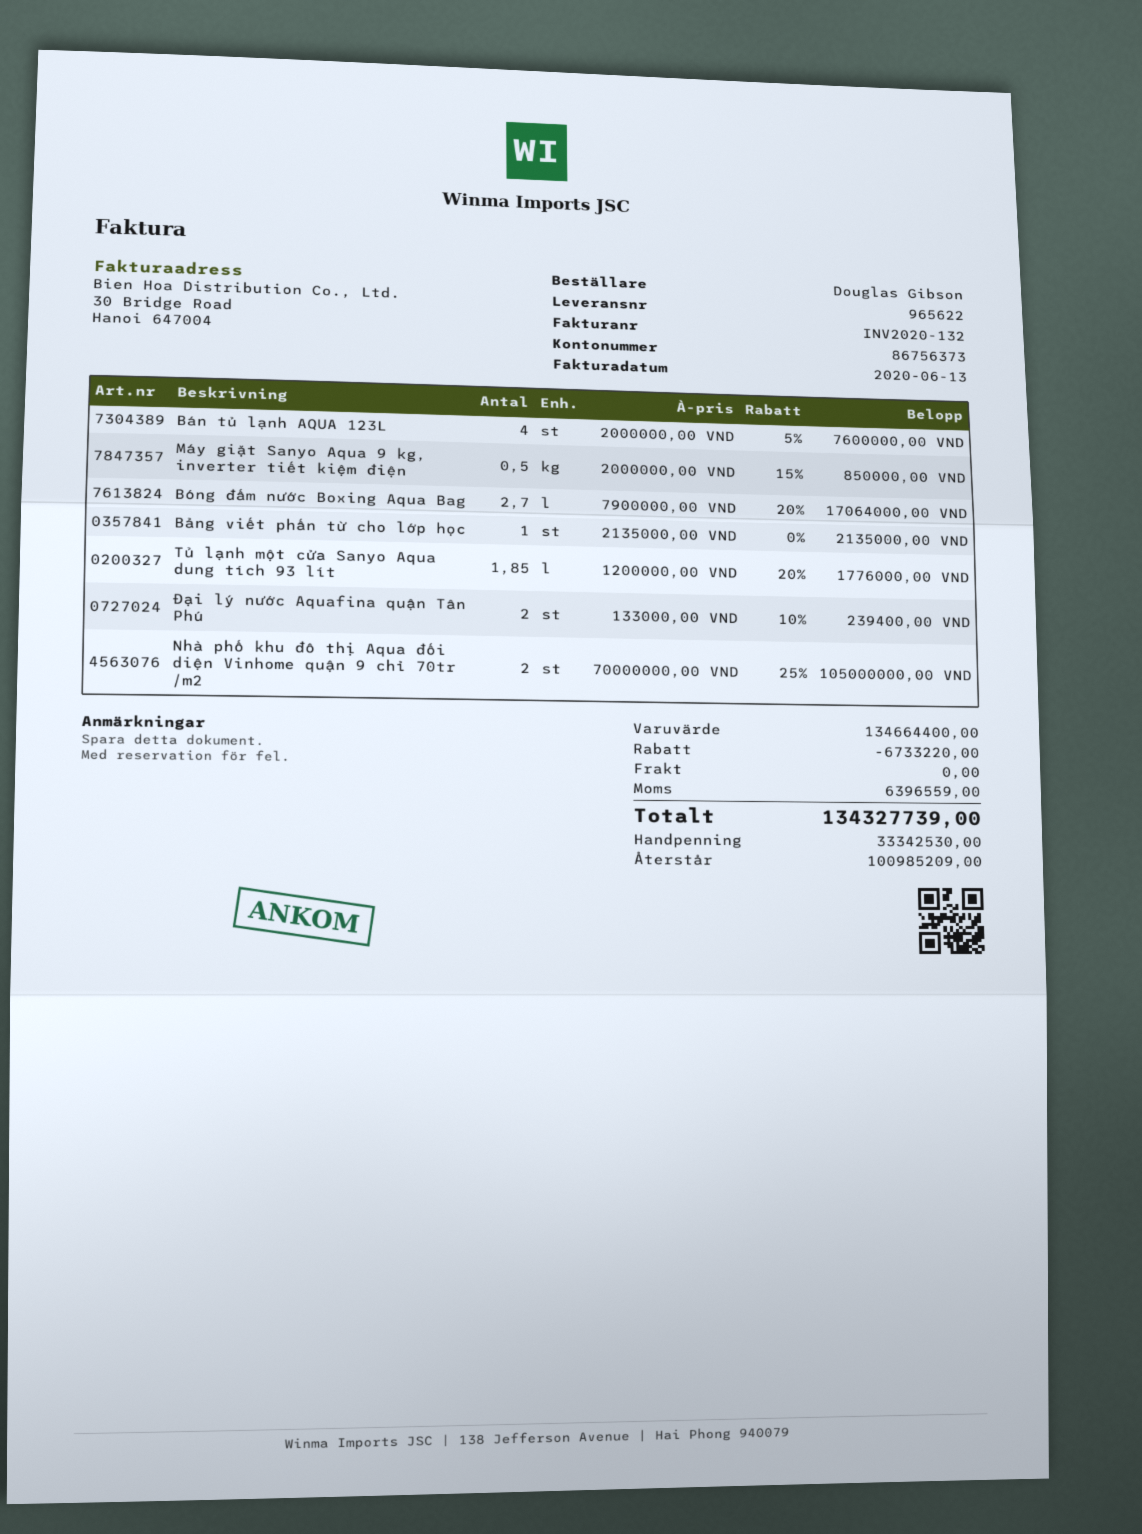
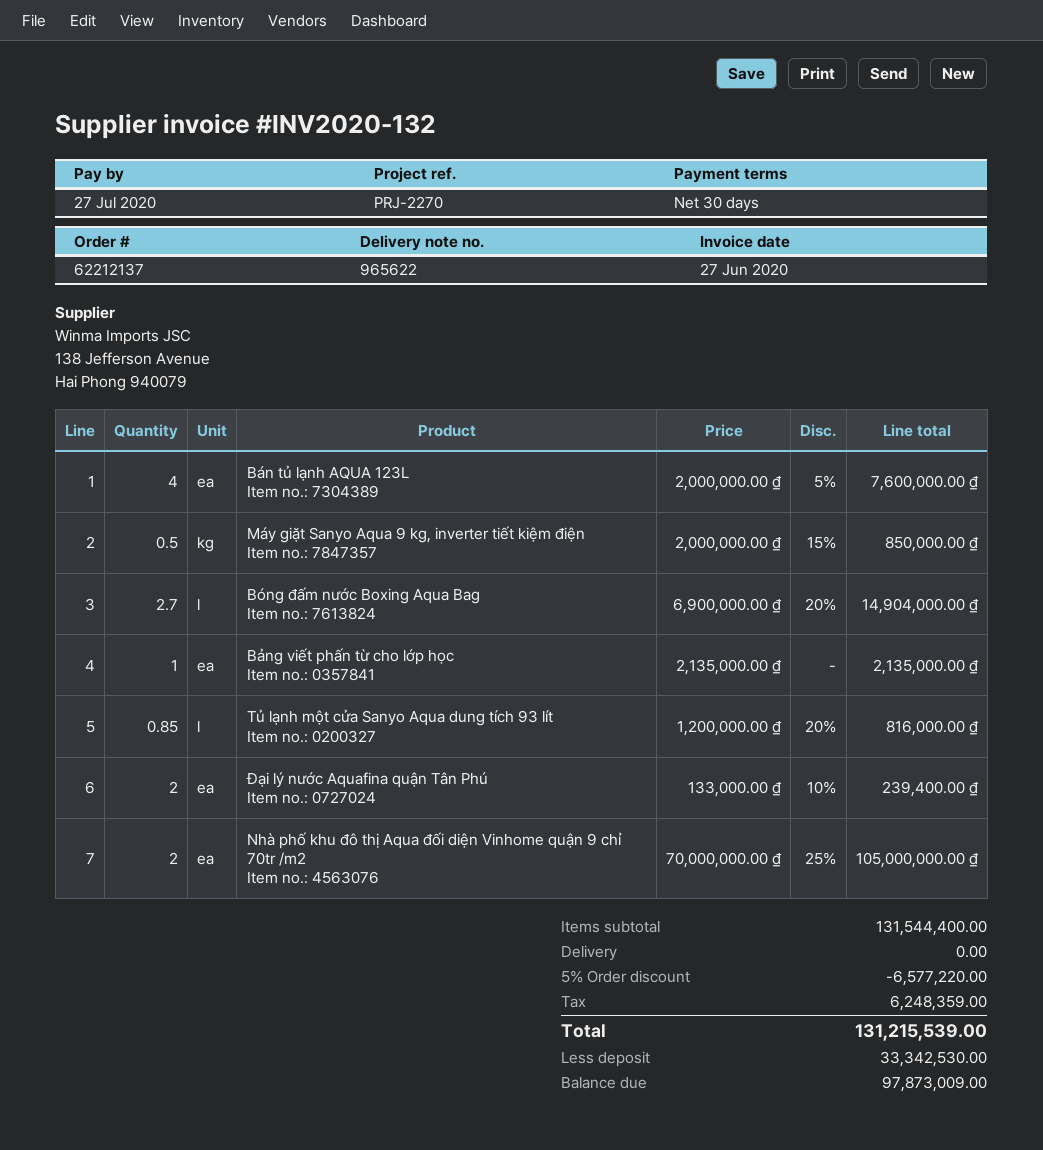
invoice date: 2020-06-13 -> 2020-06-27
Bóng đấm nước Boxing Aqua Bag: 2.7 x 7900000.00 - 20% = 17064000.00 -> 2.7 x 6900000.00 - 20% = 14904000.00
Tủ lạnh một cửa Sanyo Aqua dung tích 93 lít: 1.85 x 1200000.00 - 20% = 1776000.00 -> 0.85 x 1200000.00 - 20% = 816000.00
subtotal: 134664400.00 -> 131544400.00
discount: 6733220.00 -> 6577220.00
tax: 6396559.00 -> 6248359.00
total: 134327739.00 -> 131215539.00
balance: 100985209.00 -> 97873009.00

